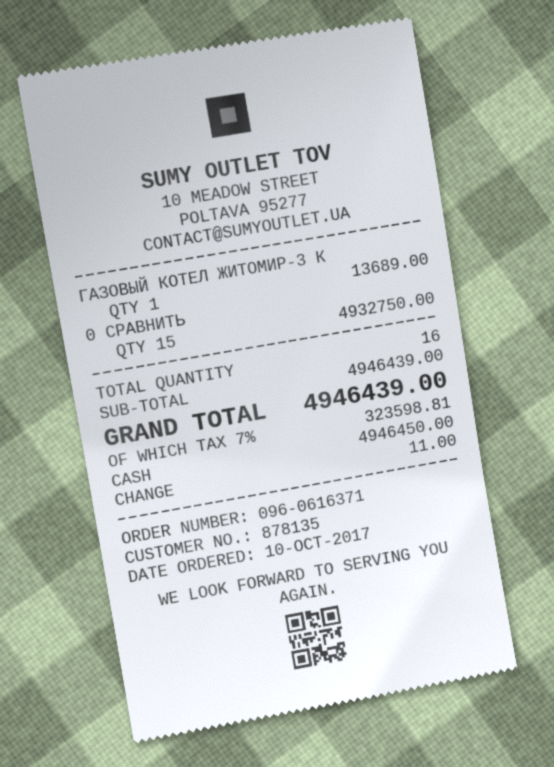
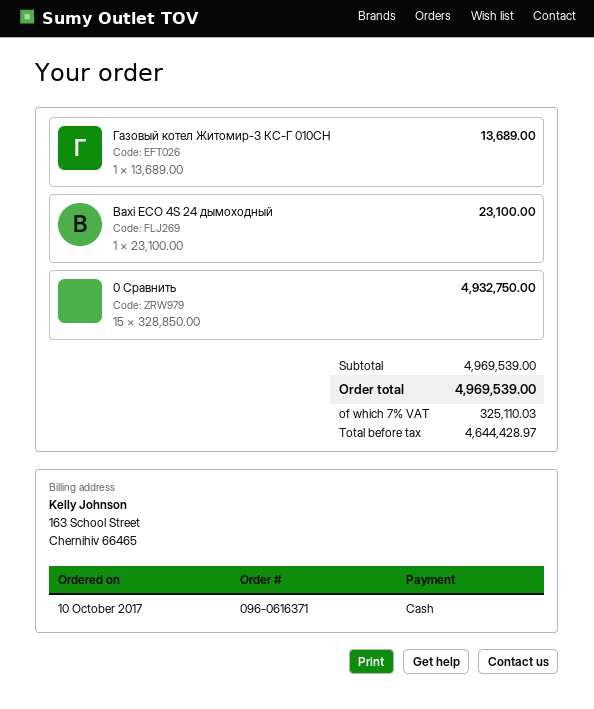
Baxi ECO 4S 24 дымоходный: none -> 1 for 23100.00
subtotal: 4946439.00 -> 4969539.00
tax: 7% = 323598.81 -> 7% = 325110.03
total: 4946439.00 -> 4969539.00

